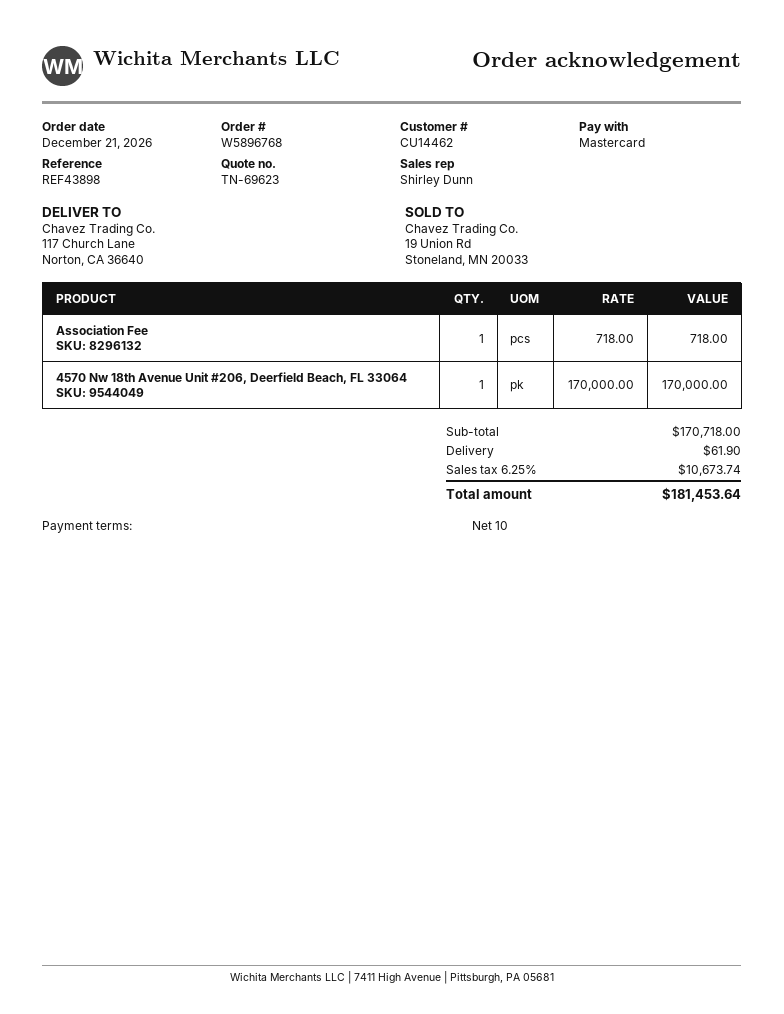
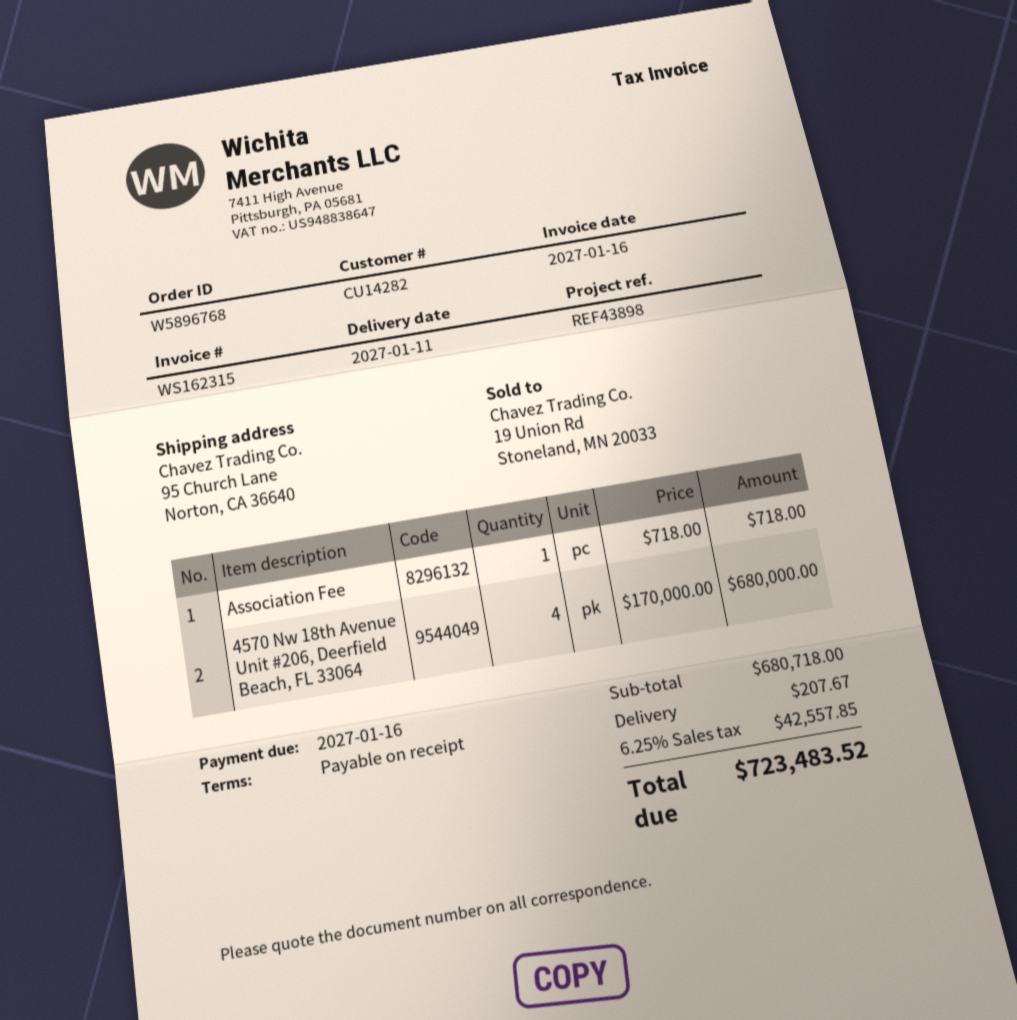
payment terms: 10 days -> on receipt
customer number: CU14462 -> CU14282
ship to: 117 Church Lane, Norton, CA 36640 -> 95 Church Lane, Norton, CA 36640
4570 Nw 18th Avenue Unit #206, Deerfield Beach, FL 33064: 1 x 170000.00 = 170000.00 -> 4 x 170000.00 = 680000.00
subtotal: 170718.00 -> 680718.00
shipping: 61.90 -> 207.67
tax: 6.25% = 10673.74 -> 6.25% = 42557.85
total: 181453.64 -> 723483.52

